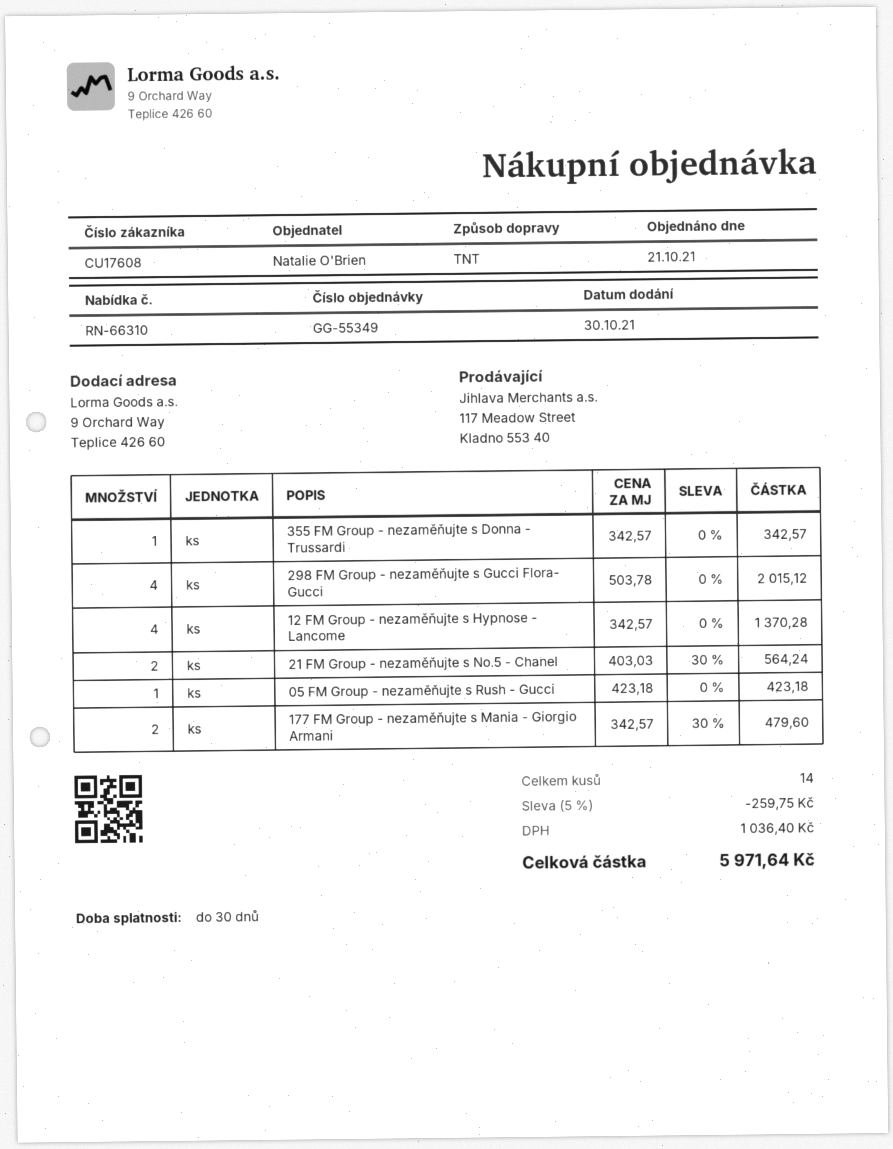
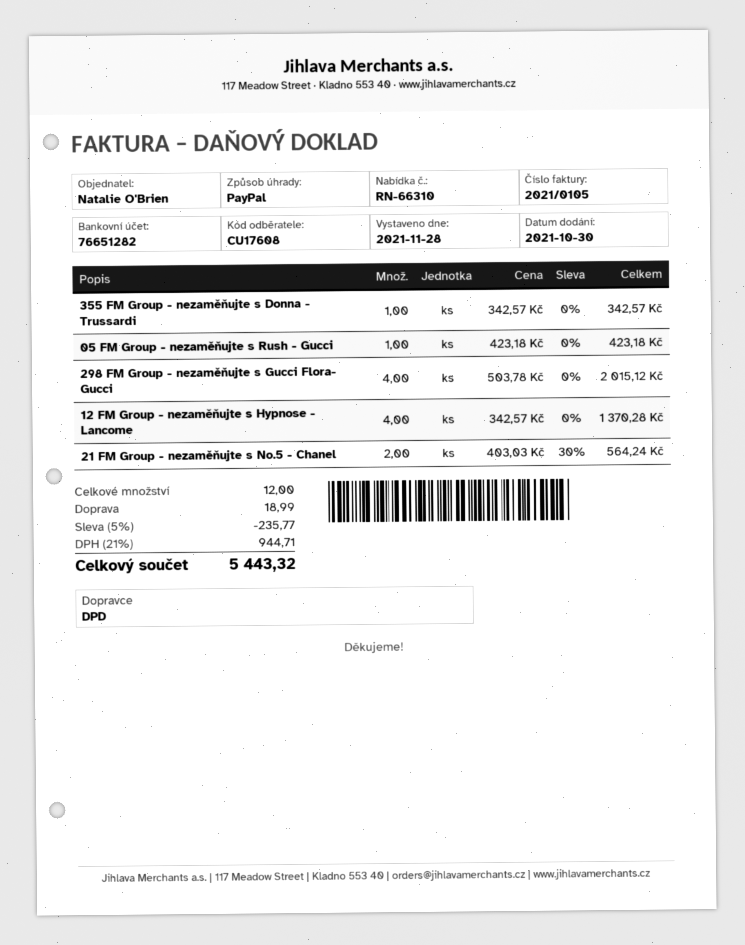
shipping method: TNT -> DPD
177 FM Group - nezaměňujte s Mania - Giorgio Armani: 2 x 342.57 - 30% = 479.60 -> none
total quantity: 14 -> 12
discount: 5% = 259.75 -> 5% = 235.77
shipping: none -> 18.99
tax: 1036.40 -> 944.71
total: 5971.64 -> 5443.32

